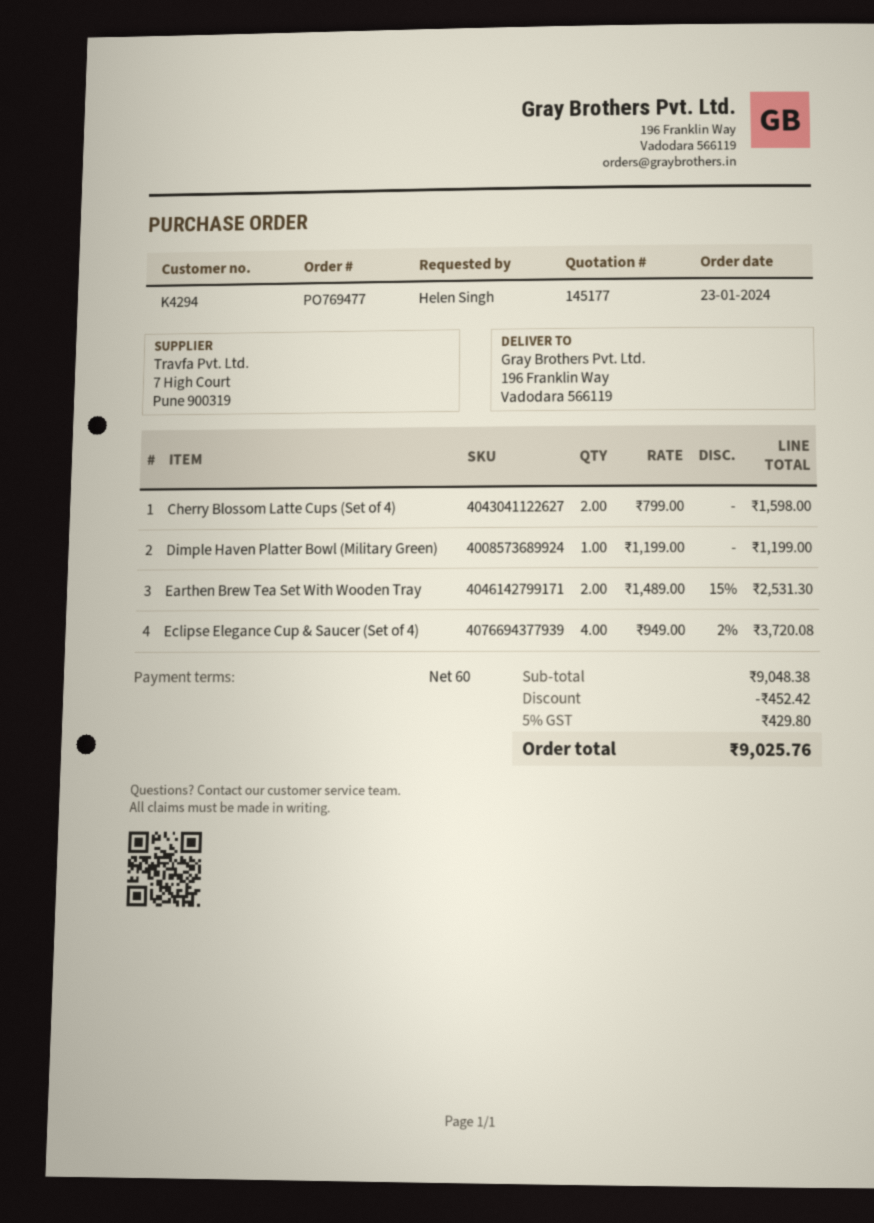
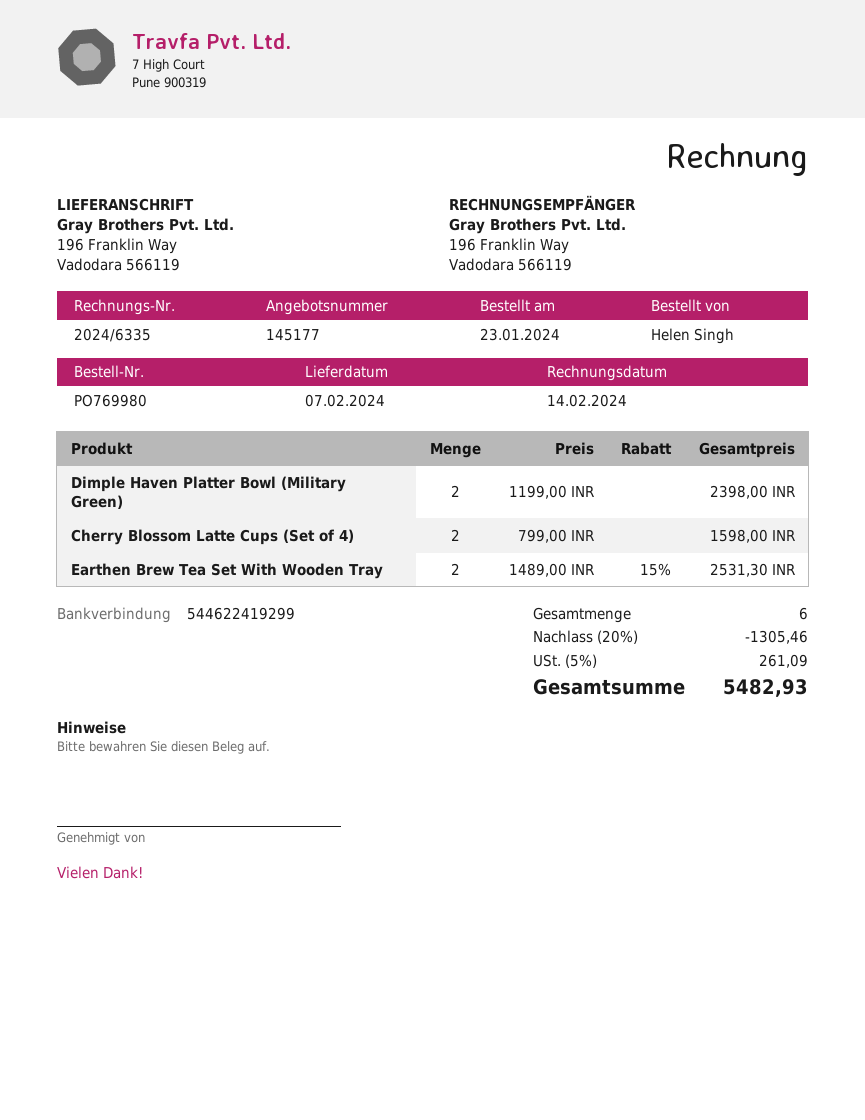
order number: PO769477 -> PO769980
Dimple Haven Platter Bowl (Military Green): 1 x 1199.00 = 1199.00 -> 2 x 1199.00 = 2398.00
Eclipse Elegance Cup & Saucer (Set of 4): 4 x 949.00 - 2% = 3720.08 -> none
discount: 452.42 -> 1305.46
tax: 5% = 429.80 -> 5% = 261.09
total: 9025.76 -> 5482.93

